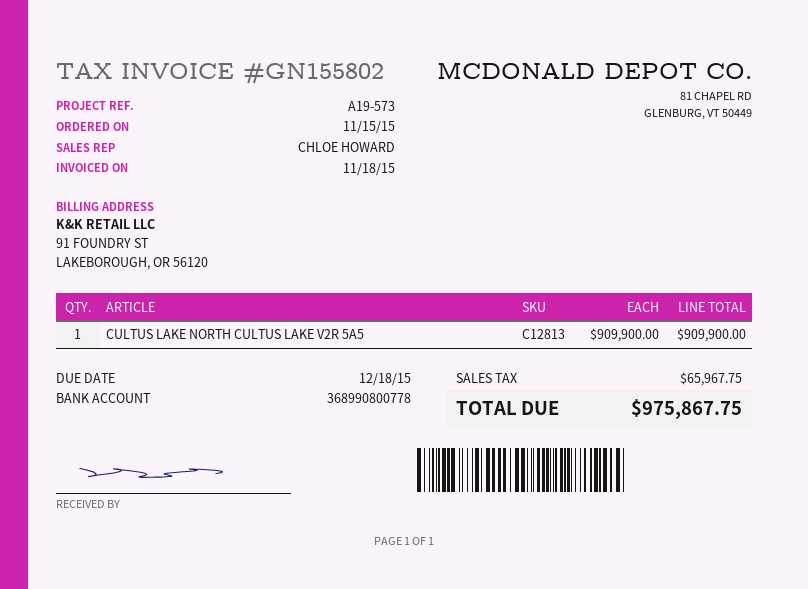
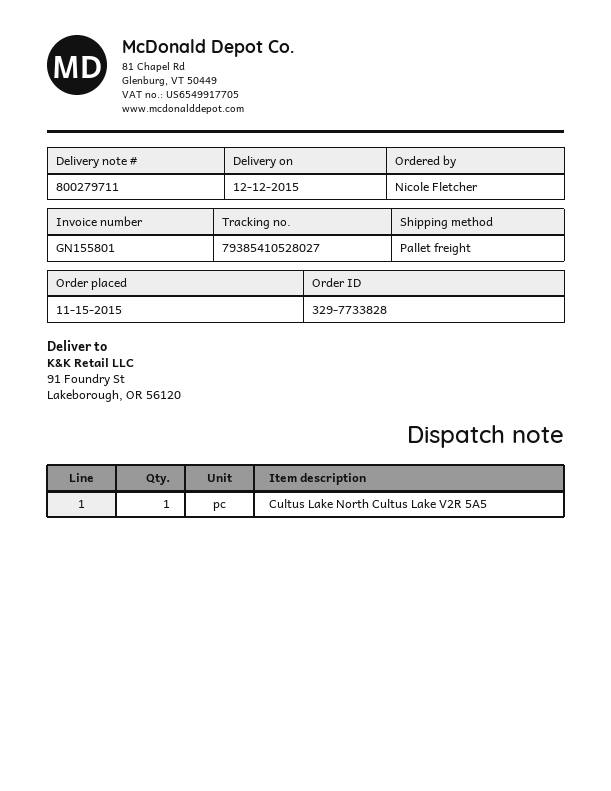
invoice number: GN155802 -> GN155801

